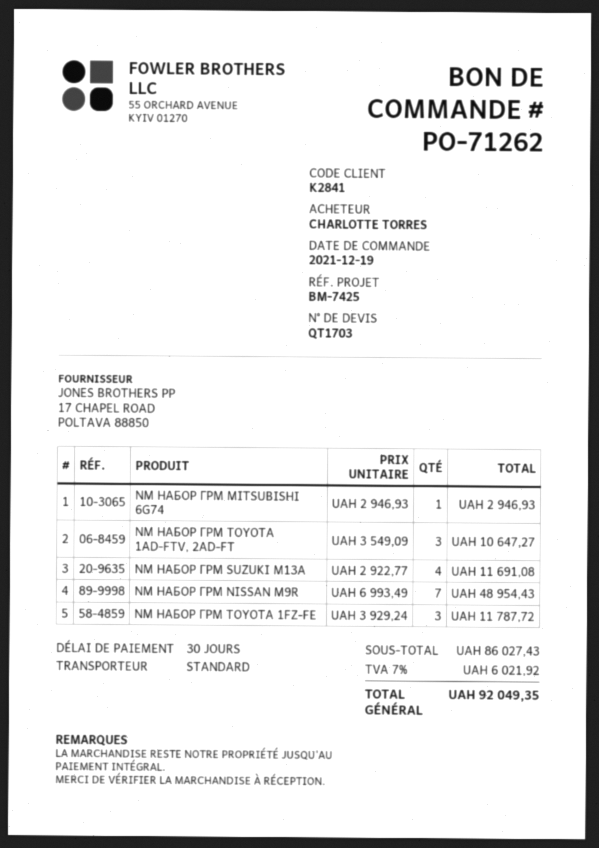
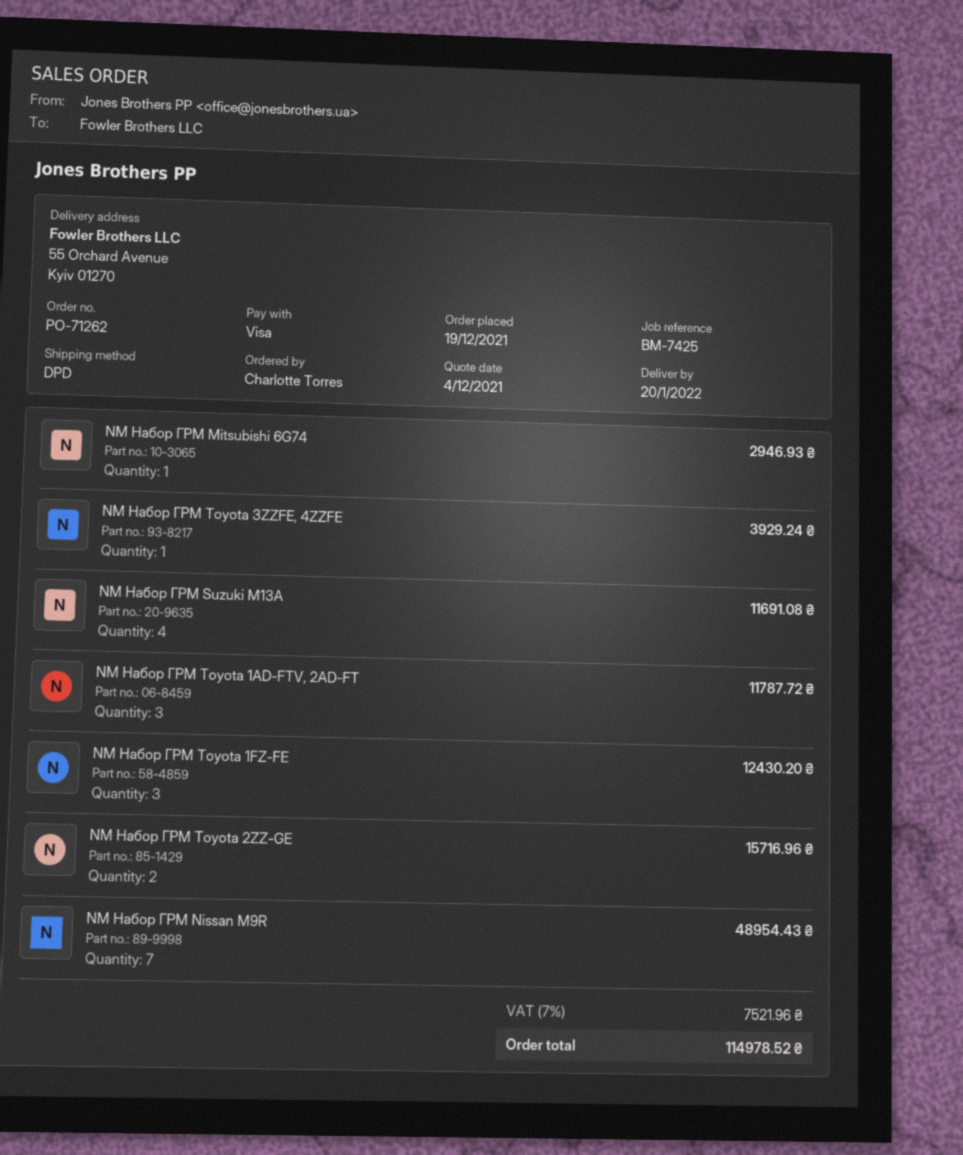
shipping method: standard -> DPD
NM НАБОР ГРМ TOYOTA 1AD-FTV, 2AD-FT: 3 for 10647.27 -> 3 for 11787.72
NM НАБОР ГРМ TOYOTA 1FZ-FE: 3 for 11787.72 -> 3 for 12430.20
NM Набор ГРМ Toyota 3ZZFE, 4ZZFE: none -> 1 for 3929.24
NM Набор ГРМ Toyota 2ZZ-GE: none -> 2 for 15716.96
tax: 7% = 6021.92 -> 7% = 7521.96
total: 92049.35 -> 114978.52

